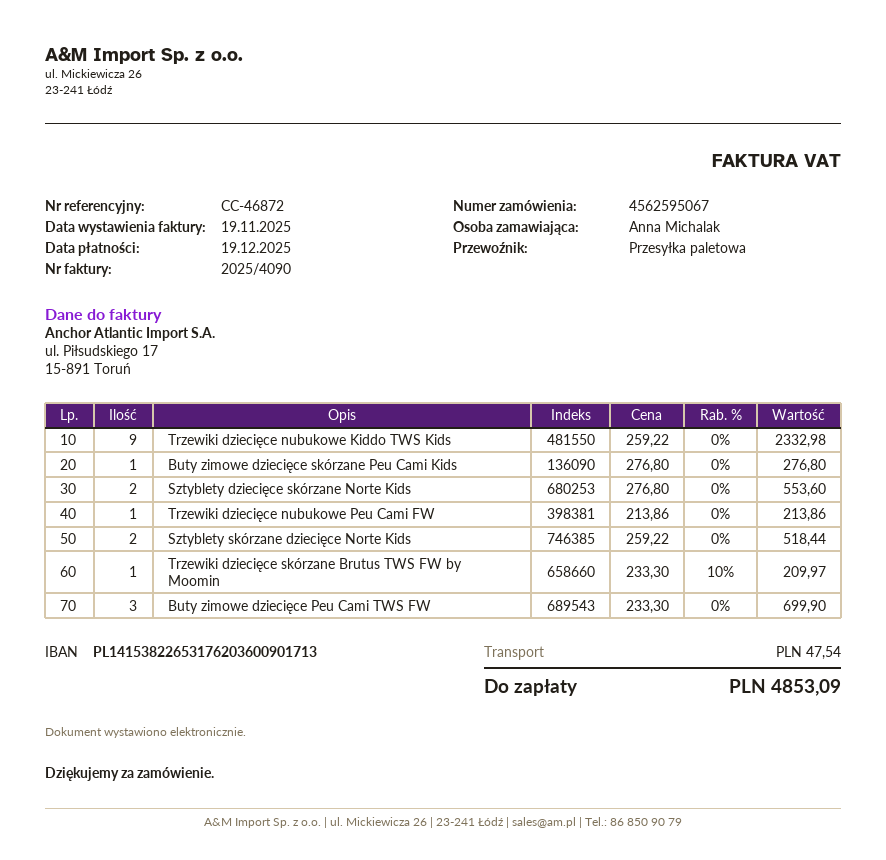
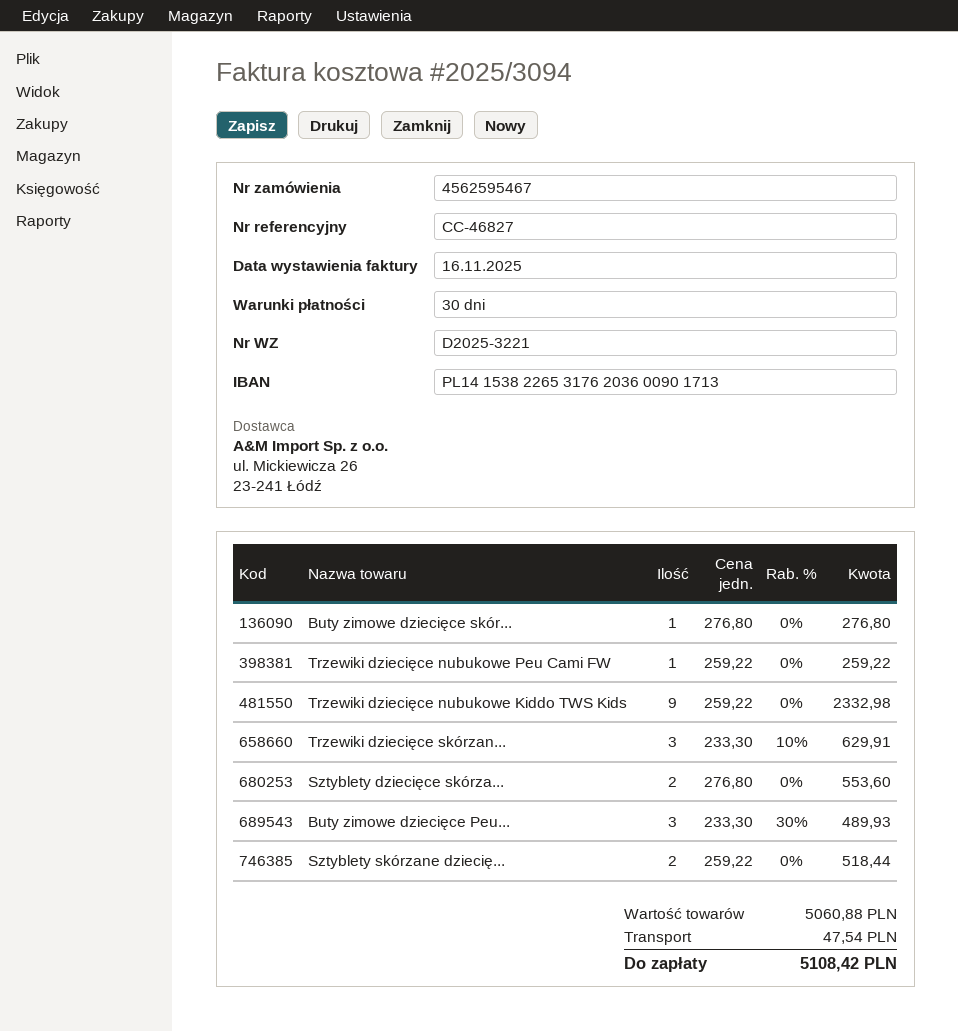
order number: 4562595067 -> 4562595467
invoice number: 2025/4090 -> 2025/3094
invoice date: 2025-11-19 -> 2025-11-16
reference: CC-46872 -> CC-46827
Trzewiki dziecięce nubukowe Peu Cami FW: 1 x 213.86 = 213.86 -> 1 x 259.22 = 259.22
Trzewiki dziecięce skórzane Brutus TWS FW by Moomin: 1 x 233.30 - 10% = 209.97 -> 3 x 233.30 - 10% = 629.91
Buty zimowe dziecięce Peu Cami TWS FW: 3 x 233.30 = 699.90 -> 3 x 233.30 - 30% = 489.93
total: 4853.09 -> 5108.42

